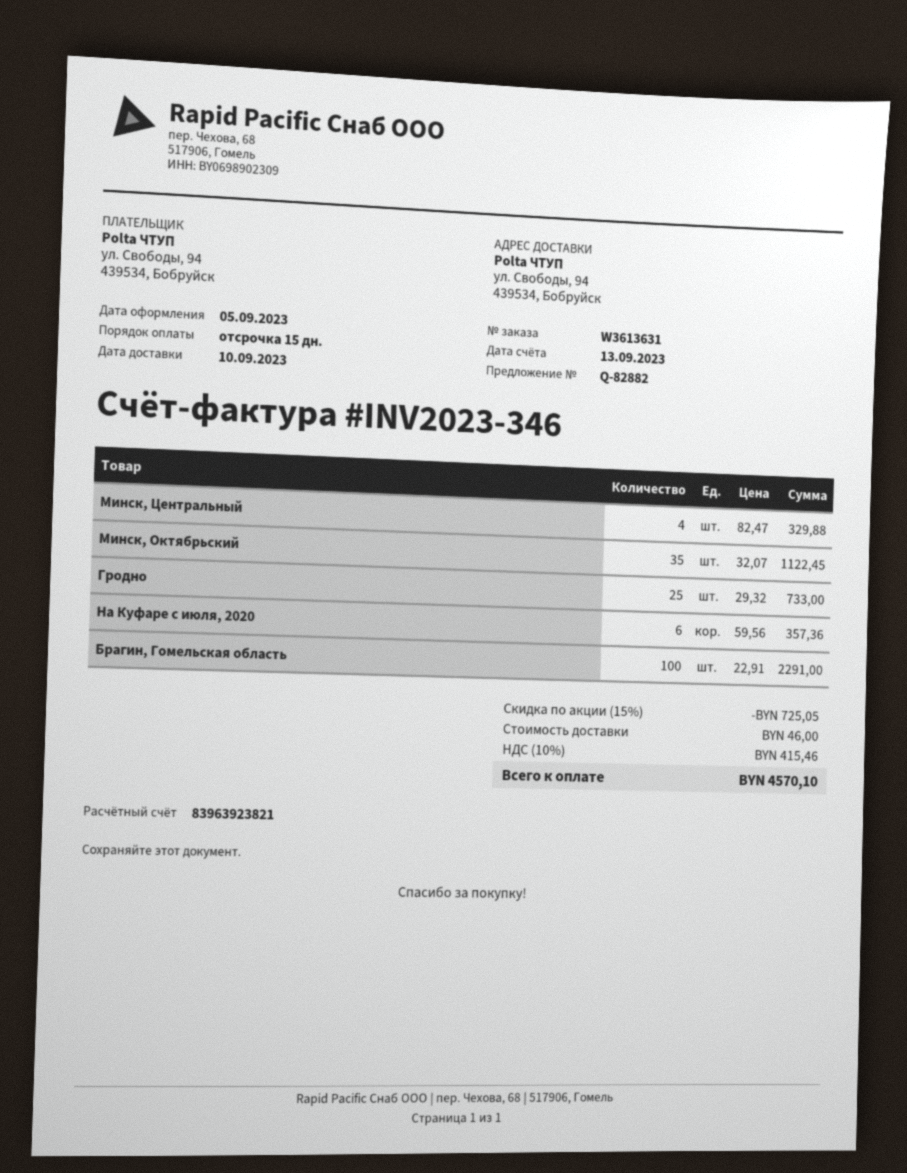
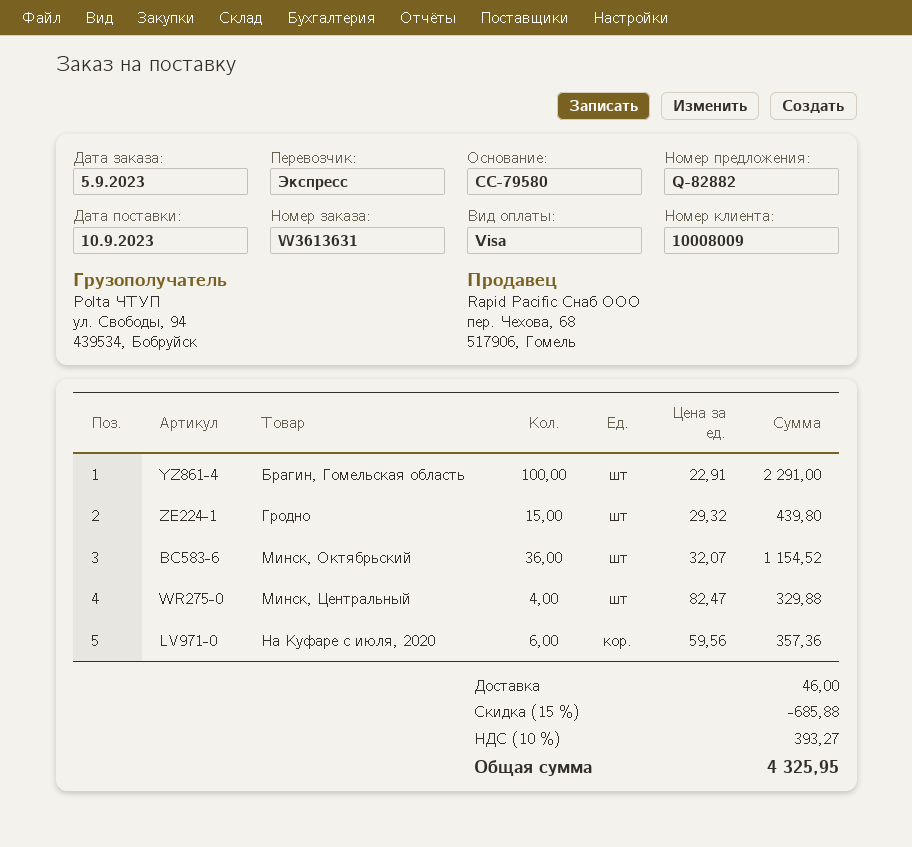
Минск, Октябрьский: 35 x 32.07 = 1122.45 -> 36 x 32.07 = 1154.52
Гродно: 25 x 29.32 = 733.00 -> 15 x 29.32 = 439.80
discount: 15% = 725.05 -> 15% = 685.88
tax: 10% = 415.46 -> 10% = 393.27
total: 4570.10 -> 4325.95

